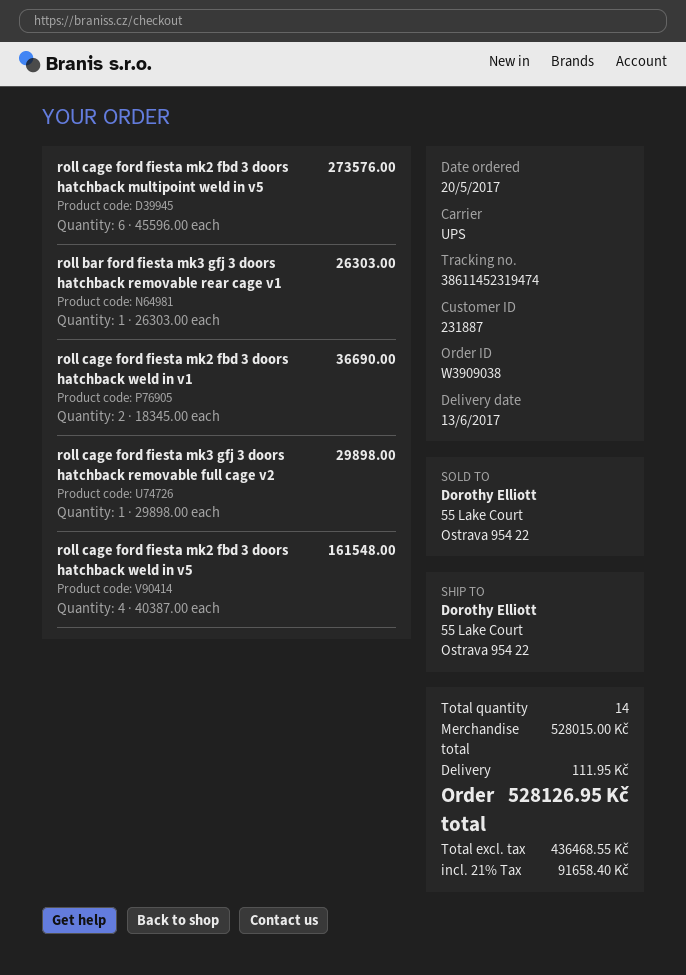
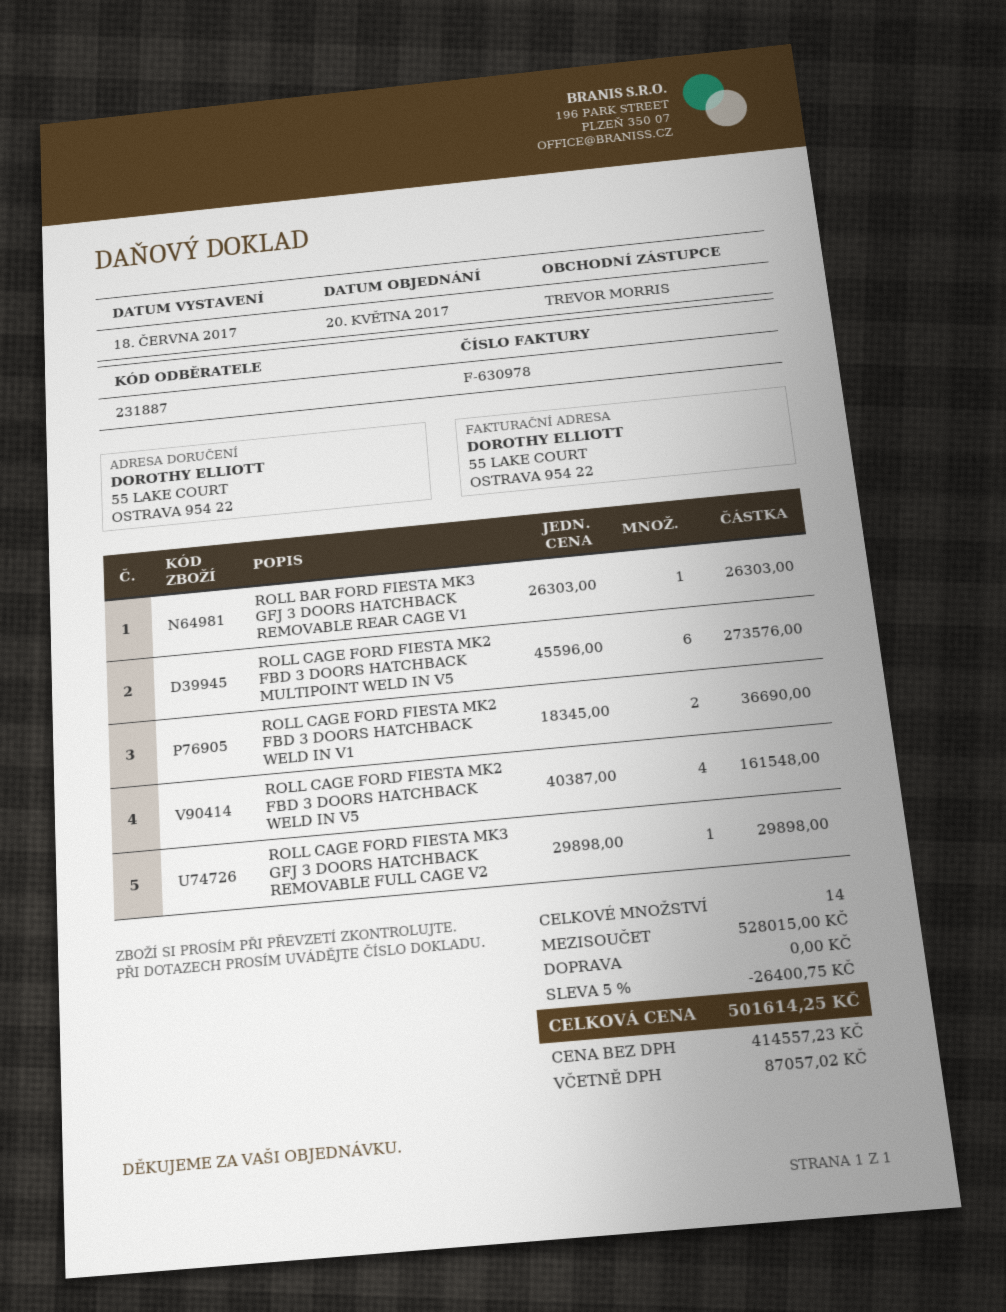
discount: none -> 5% = 26400.75
shipping: 111.95 -> 0.00
net: 436468.55 -> 414557.23
tax: 91658.40 -> 87057.02
total: 528126.95 -> 501614.25

